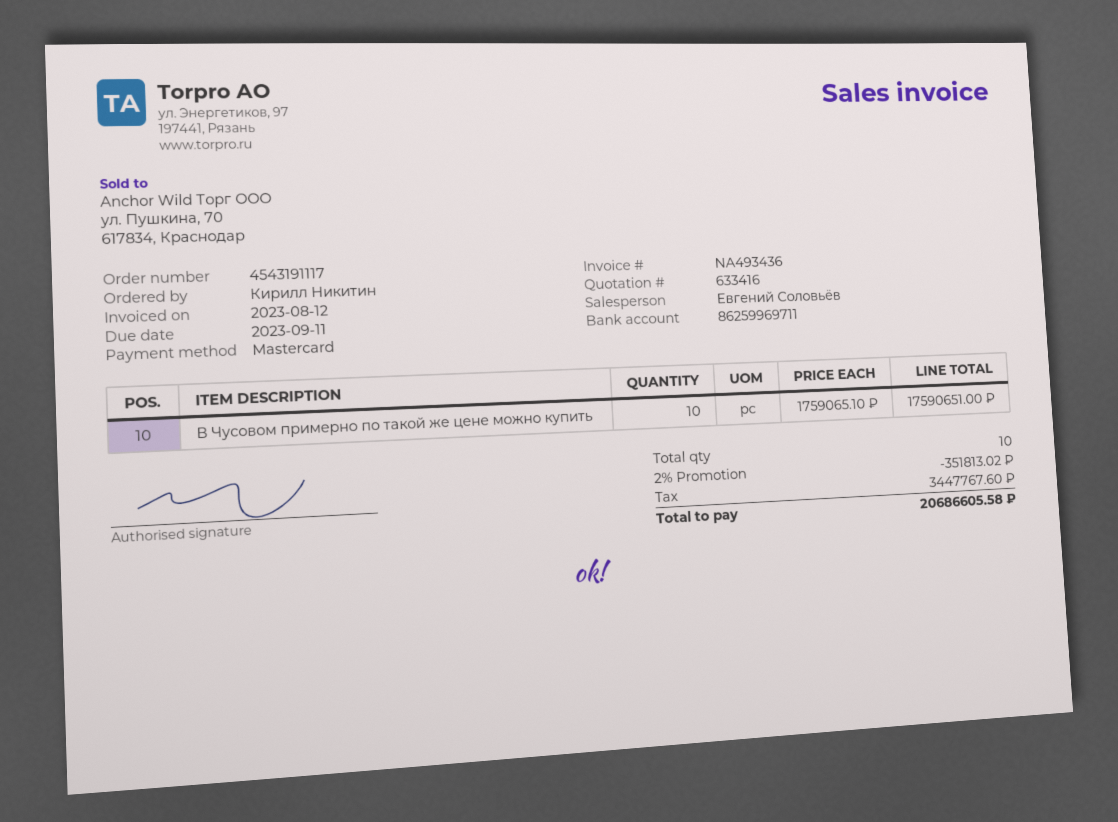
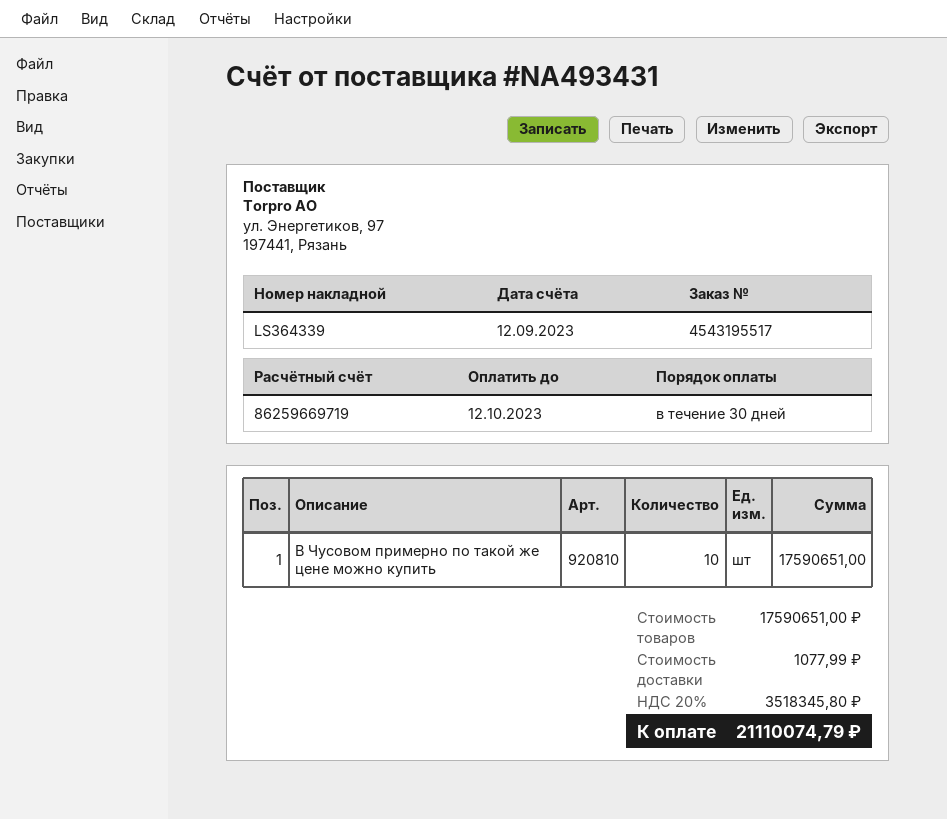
order number: 4543191117 -> 4543195517
invoice number: NA493436 -> NA493431
invoice date: 2023-08-12 -> 2023-09-12
due date: 2023-09-11 -> 2023-10-12
bank account: 86259969711 -> 86259669719
discount: 2% = 351813.02 -> none
shipping: none -> 1077.99
tax: 3447767.60 -> 3518345.80
total: 20686605.58 -> 21110074.79

